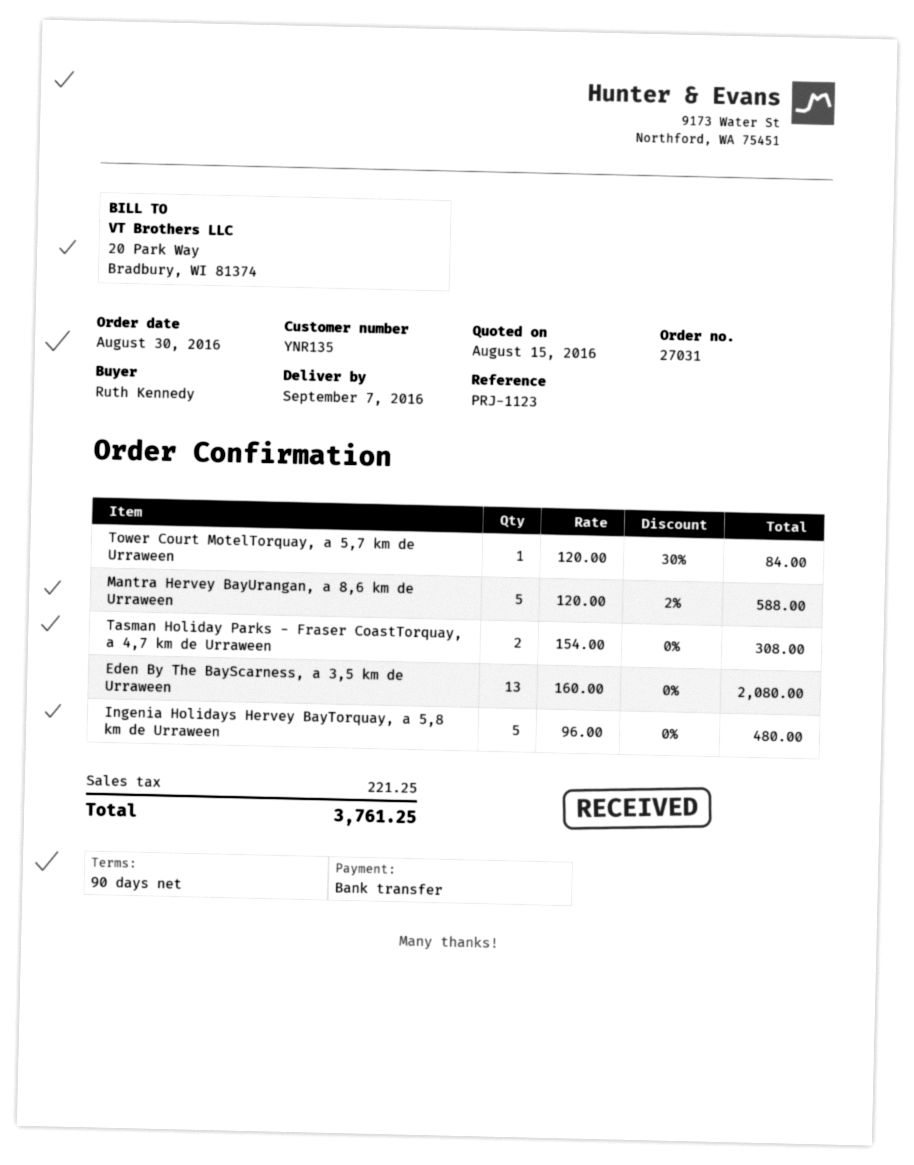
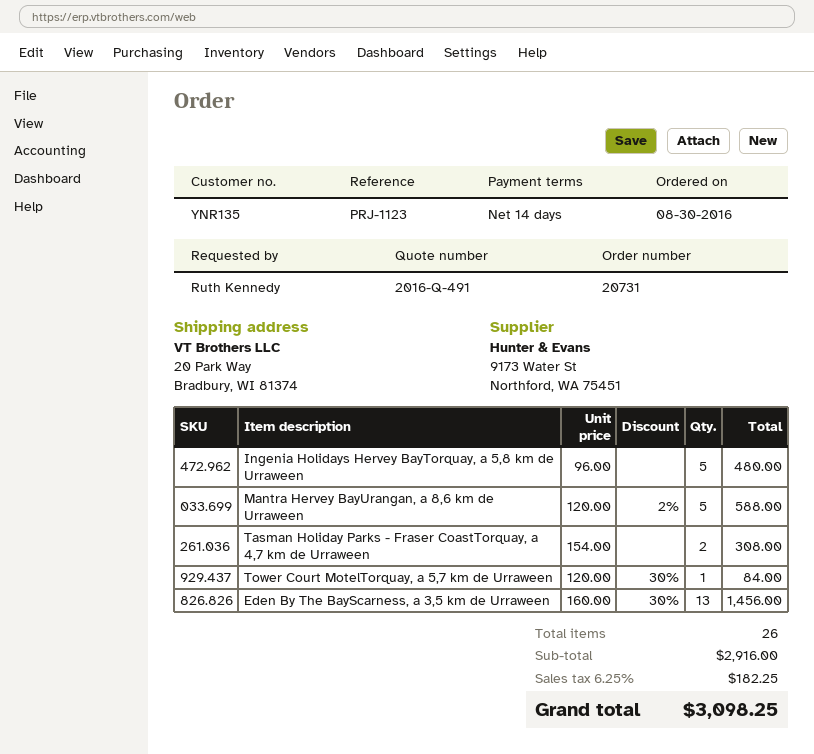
order number: 27031 -> 20731
payment terms: 90 days -> 14 days
Eden By The BayScarness, a 3,5 km de Urraween: 13 x 160.00 = 2080.00 -> 13 x 160.00 - 30% = 1456.00
tax: 221.25 -> 182.25
total: 3761.25 -> 3098.25

